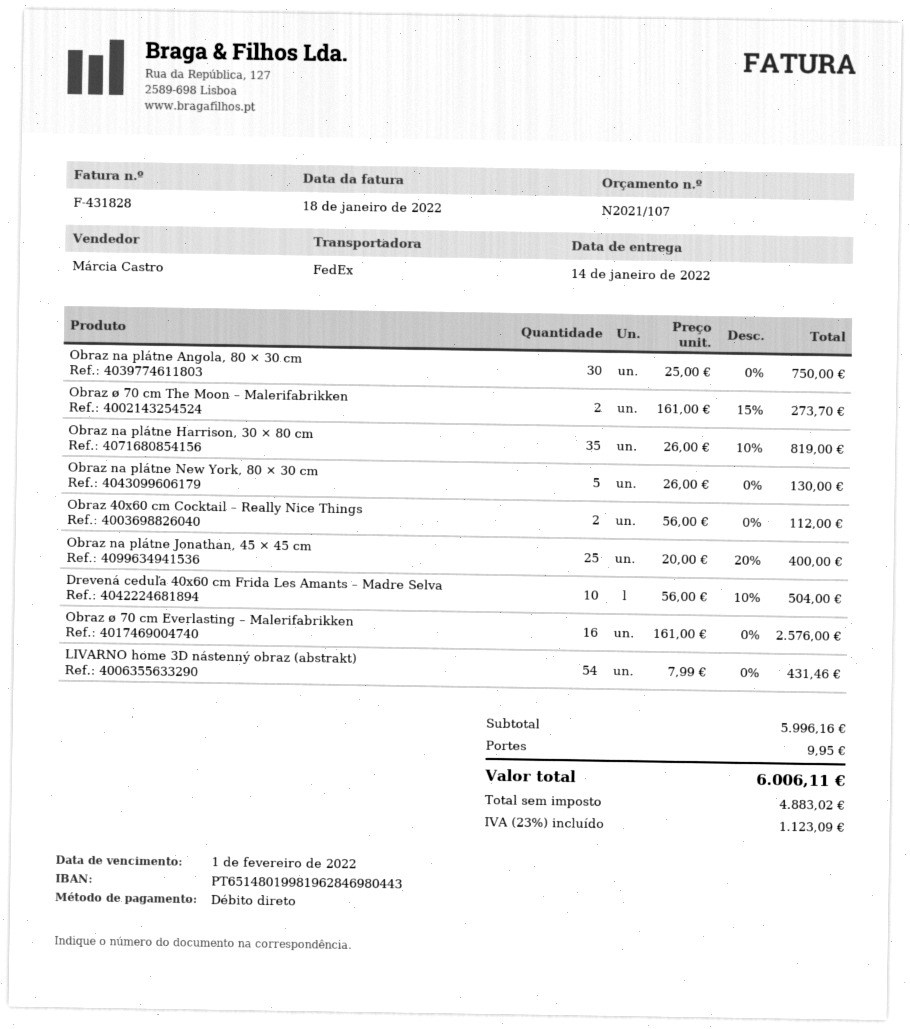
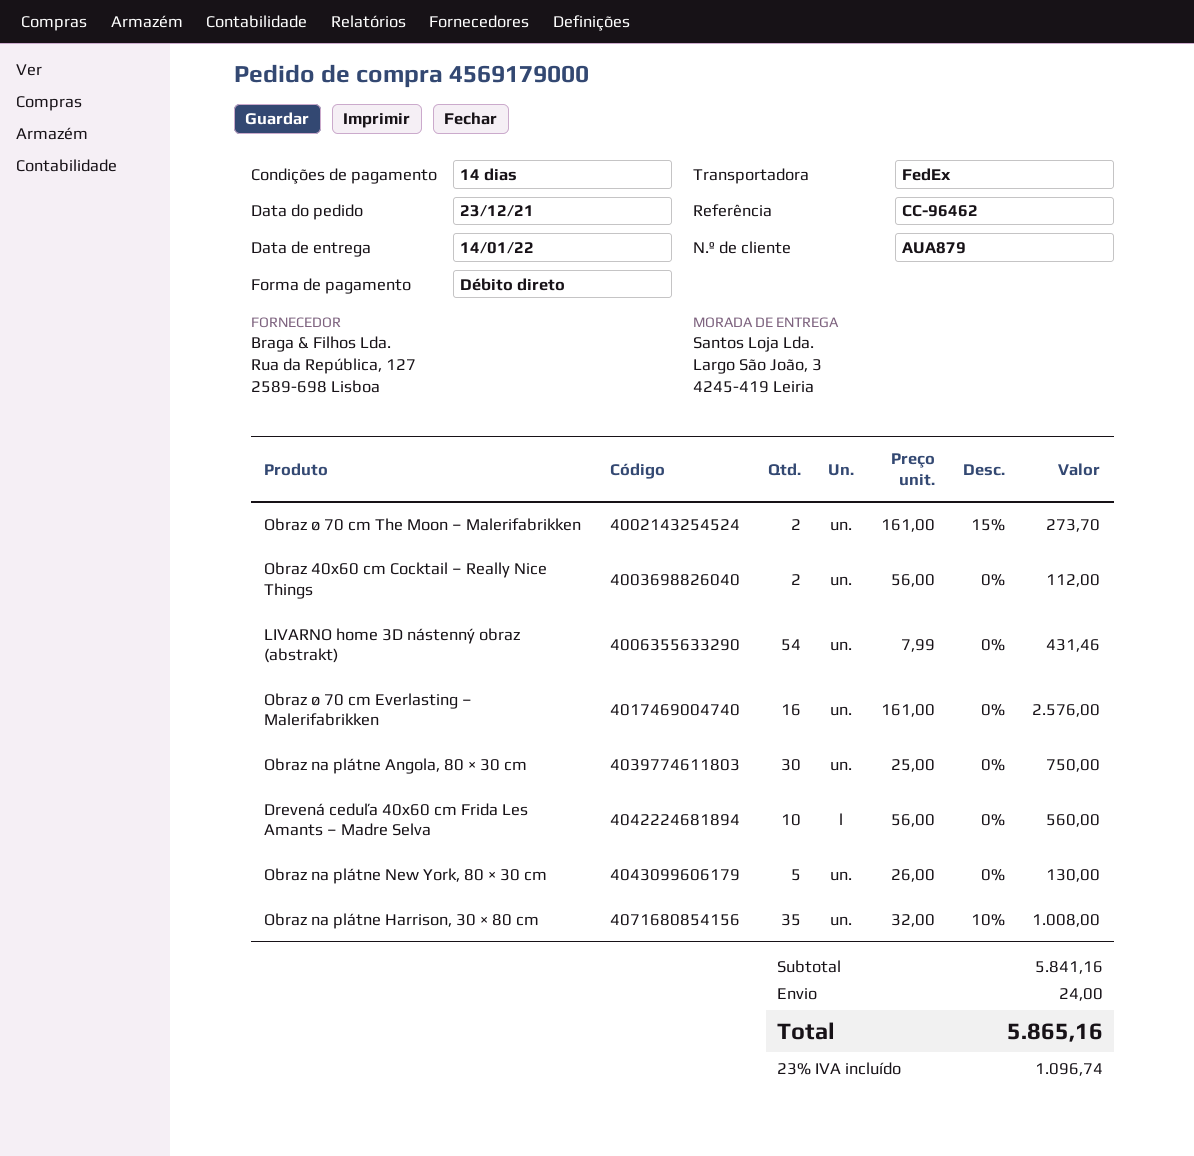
Obraz na plátne Harrison, 30 × 80 cm: 35 x 26.00 - 10% = 819.00 -> 35 x 32.00 - 10% = 1008.00
Obraz na plátne Jonathan, 45 × 45 cm: 25 x 20.00 - 20% = 400.00 -> none
Drevená ceduľa 40x60 cm Frida Les Amants – Madre Selva: 10 x 56.00 - 10% = 504.00 -> 10 x 56.00 = 560.00
subtotal: 5996.16 -> 5841.16
shipping: 9.95 -> 24.00
tax: 23% = 1123.09 -> 23% = 1096.74
total: 6006.11 -> 5865.16

